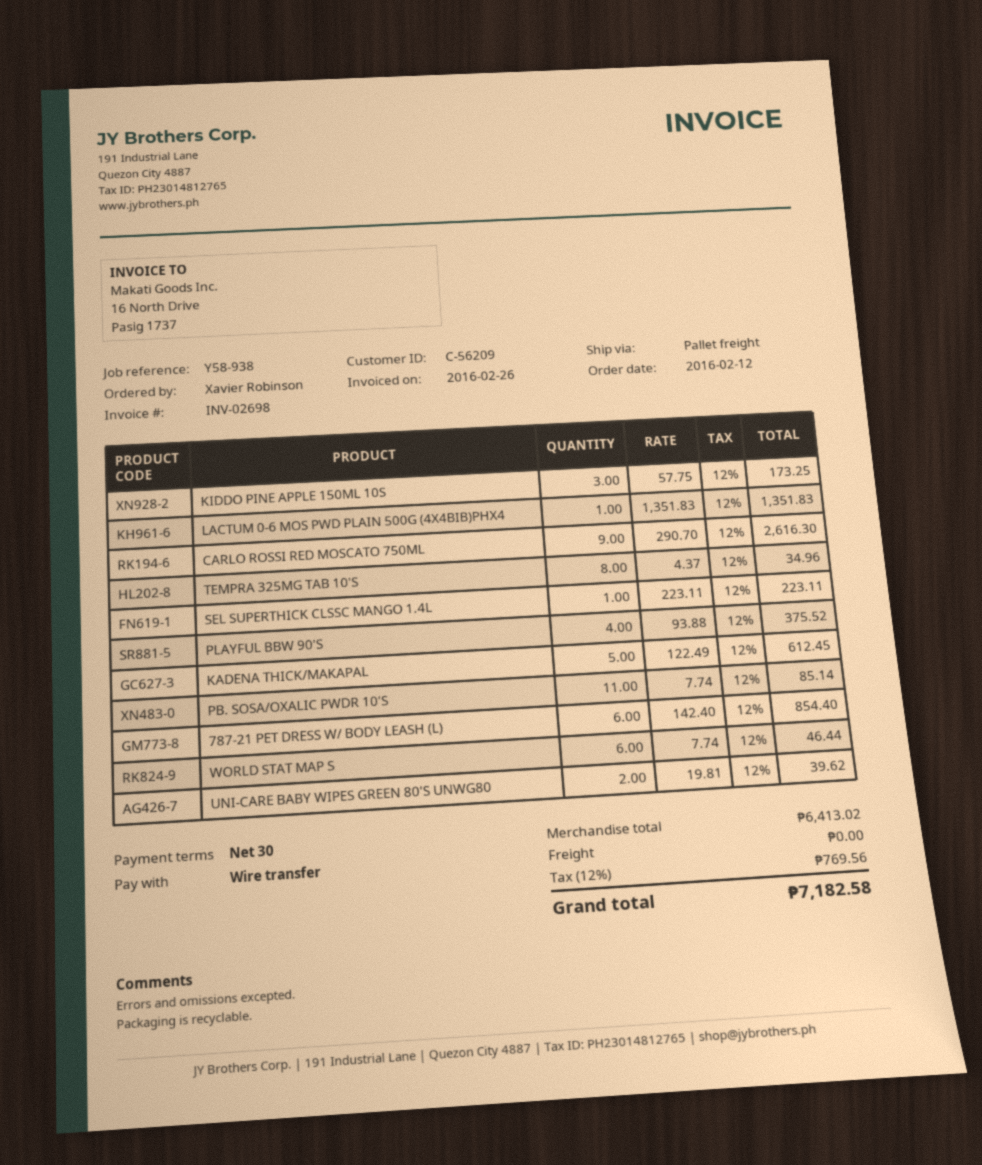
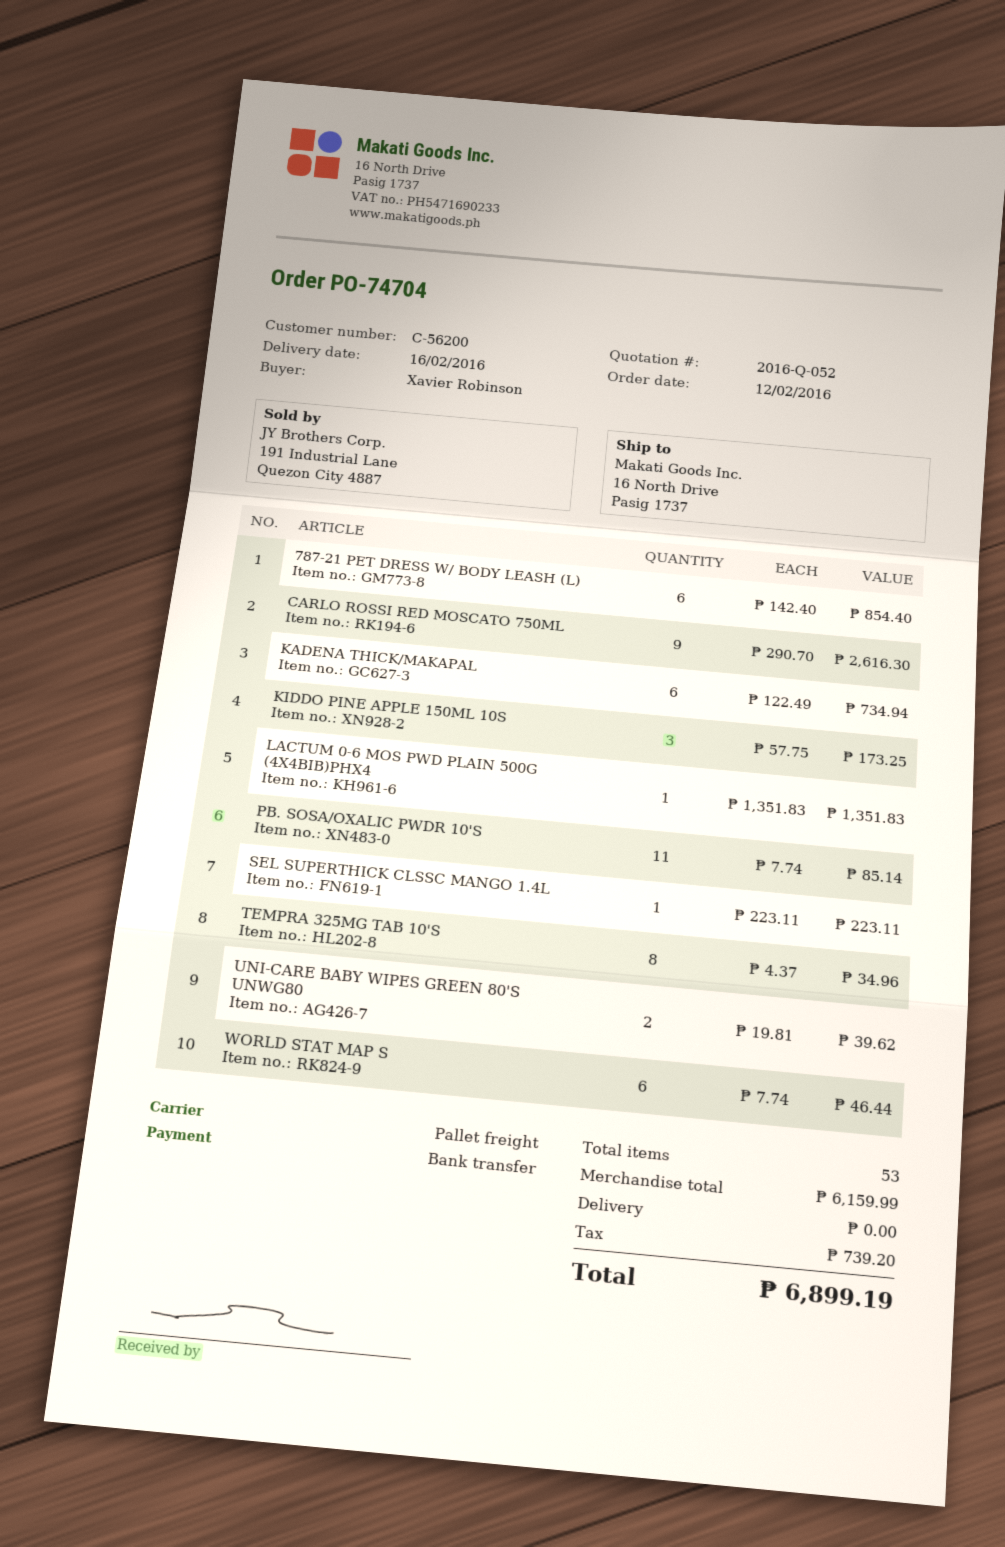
customer number: C-56209 -> C-56200
PLAYFUL BBW 90'S: 4 x 93.88 = 375.52 -> none
KADENA THICK/MAKAPAL: 5 x 122.49 = 612.45 -> 6 x 122.49 = 734.94
subtotal: 6413.02 -> 6159.99
tax: 769.56 -> 739.20
total: 7182.58 -> 6899.19

